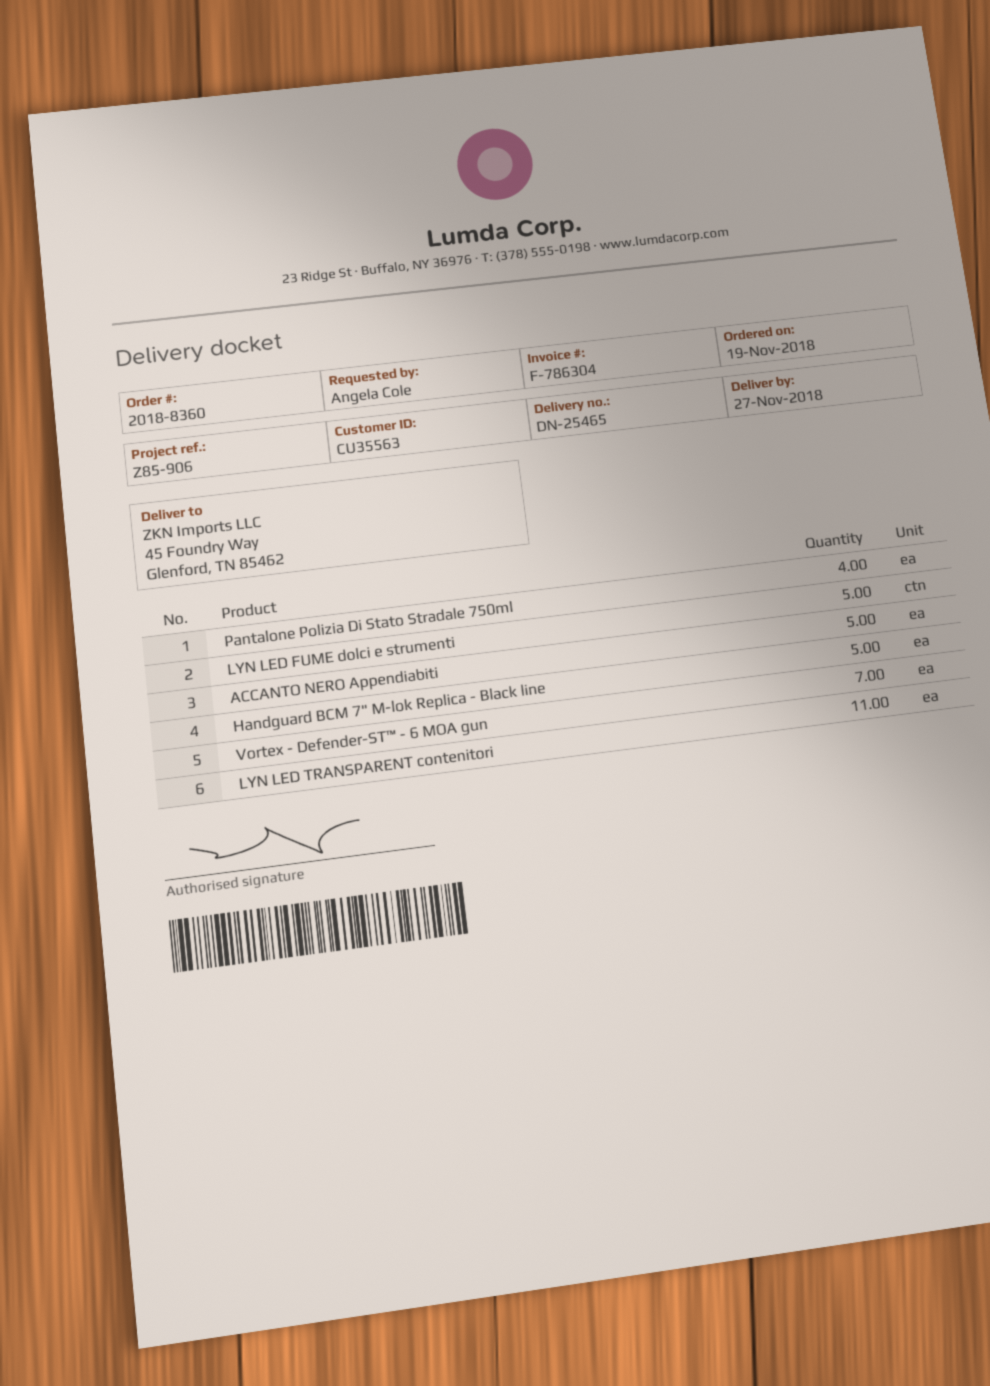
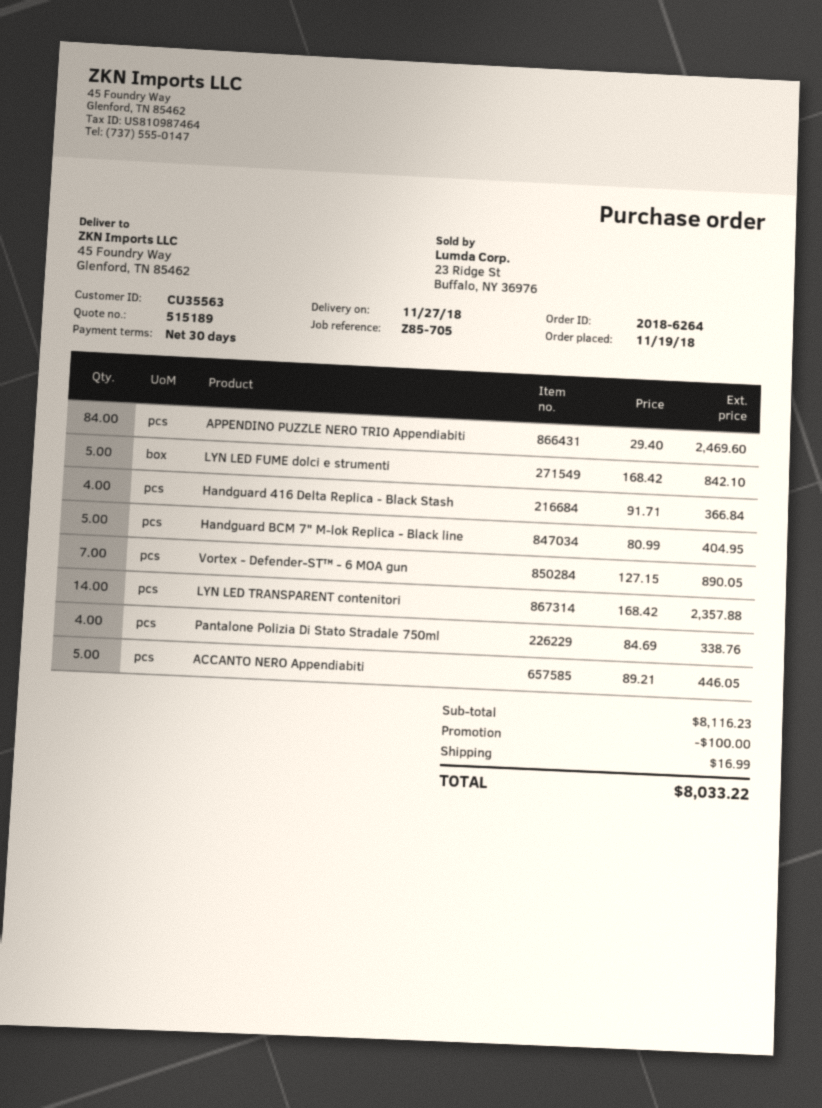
order number: 2018-8360 -> 2018-6264
reference: Z85-906 -> Z85-705
LYN LED TRANSPARENT contenitori: 11 -> 14
APPENDINO PUZZLE NERO TRIO Appendiabiti: none -> 84
Handguard 416 Delta Replica - Black Stash: none -> 4

